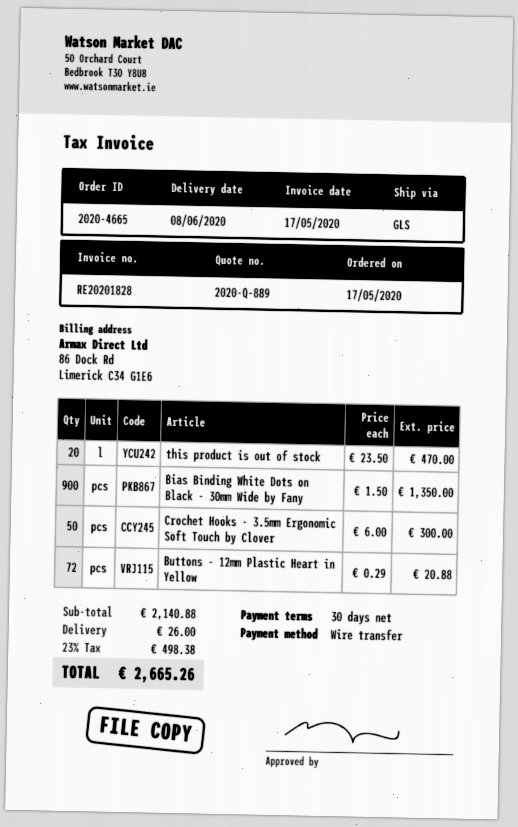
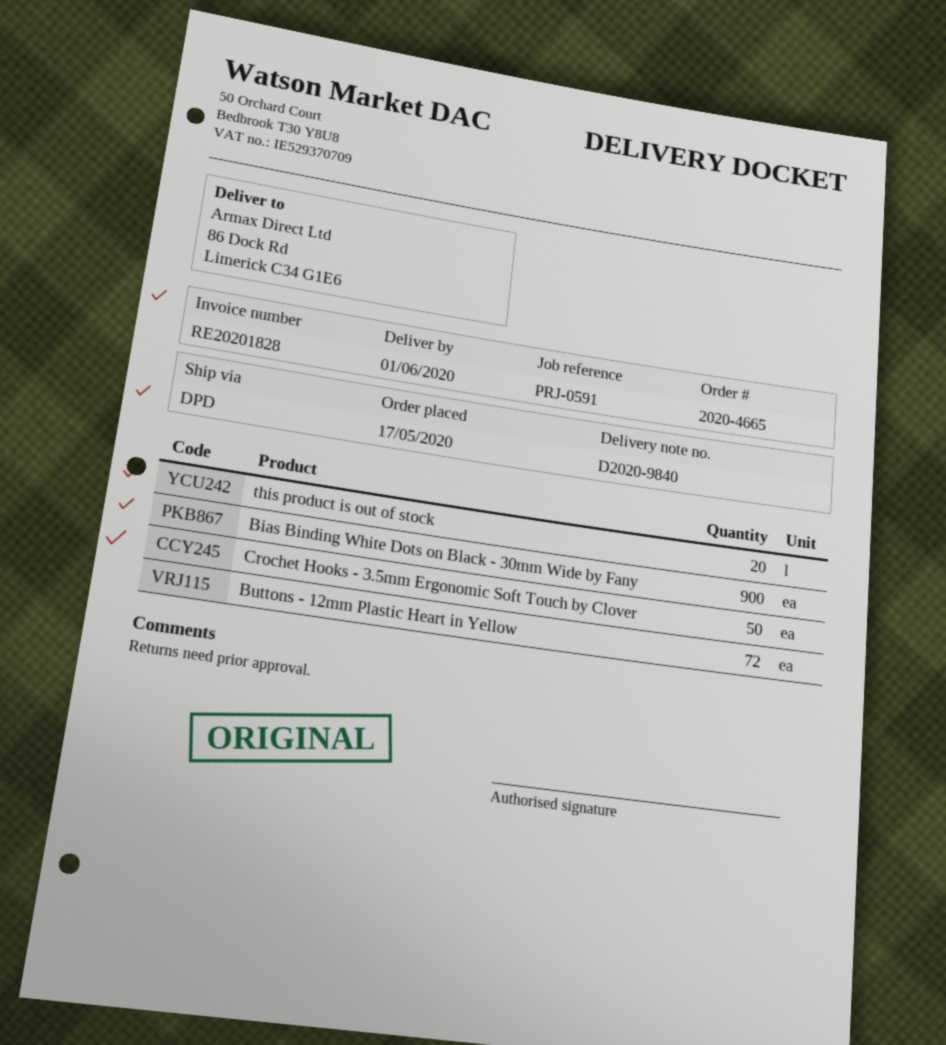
delivery date: 2020-06-08 -> 2020-06-01
shipping method: GLS -> DPD

